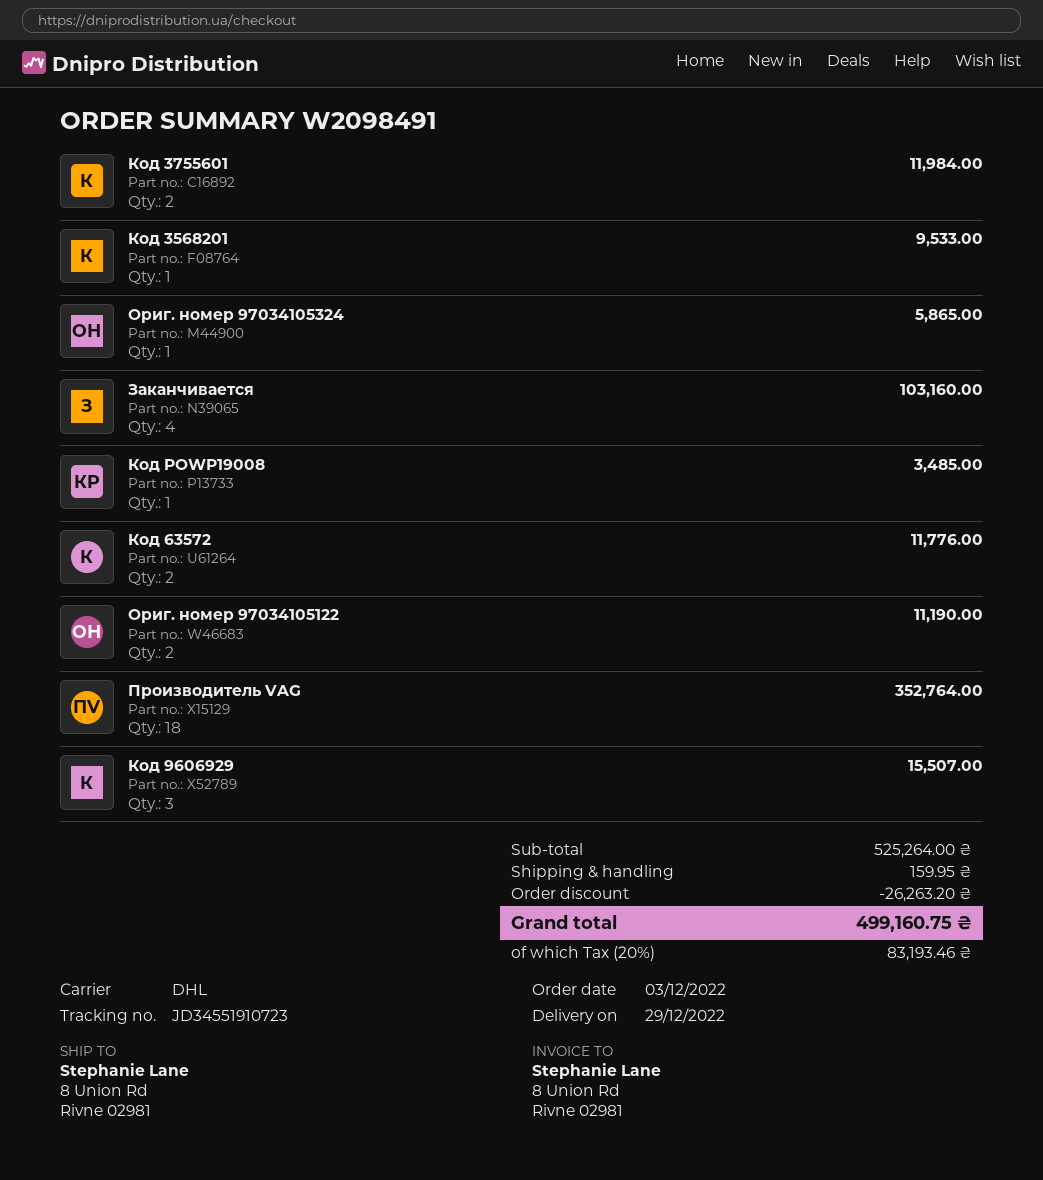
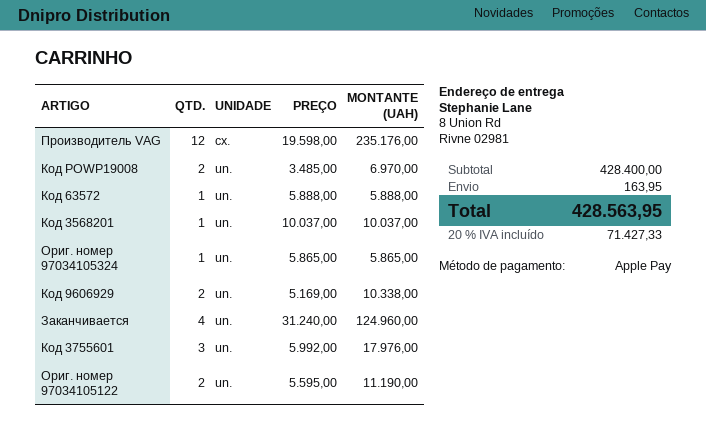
Код 3755601: 2 for 11984.00 -> 3 for 17976.00
Код 3568201: 1 for 9533.00 -> 1 for 10037.00
Заканчивается: 4 for 103160.00 -> 4 for 124960.00
Код POWP19008: 1 for 3485.00 -> 2 for 6970.00
Код 63572: 2 for 11776.00 -> 1 for 5888.00
Производитель VAG: 18 for 352764.00 -> 12 for 235176.00
Код 9606929: 3 for 15507.00 -> 2 for 10338.00
subtotal: 525264.00 -> 428400.00
discount: 26263.20 -> none
shipping: 159.95 -> 163.95
tax: 20% = 83193.46 -> 20% = 71427.33
total: 499160.75 -> 428563.95

